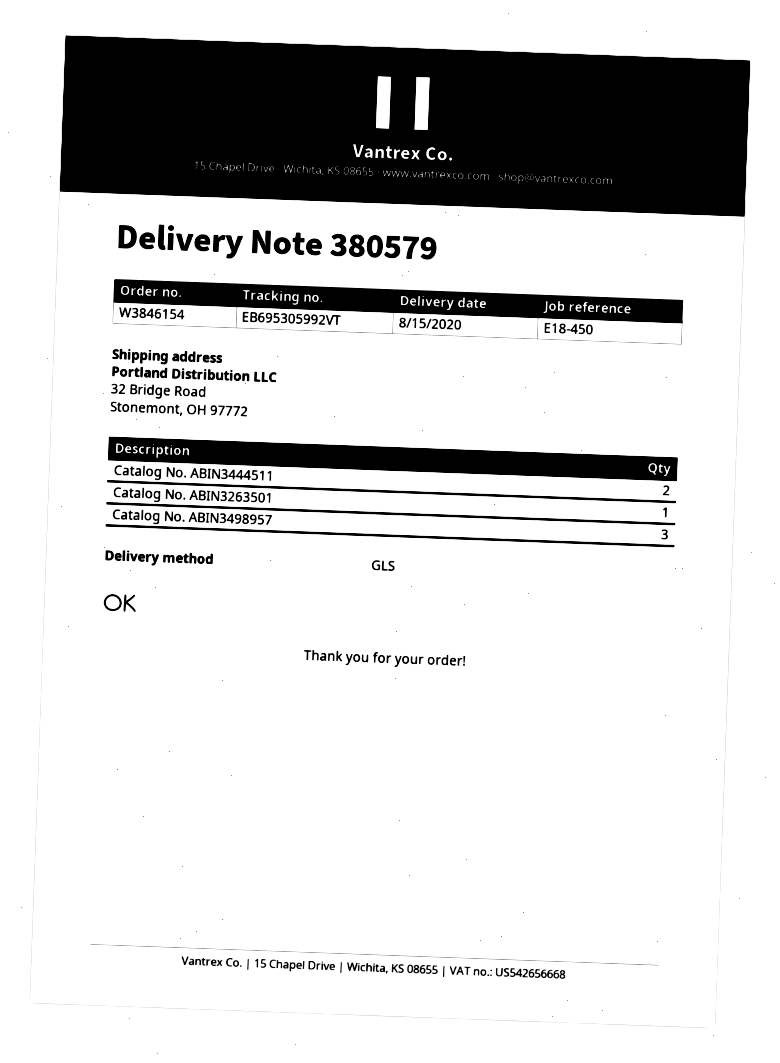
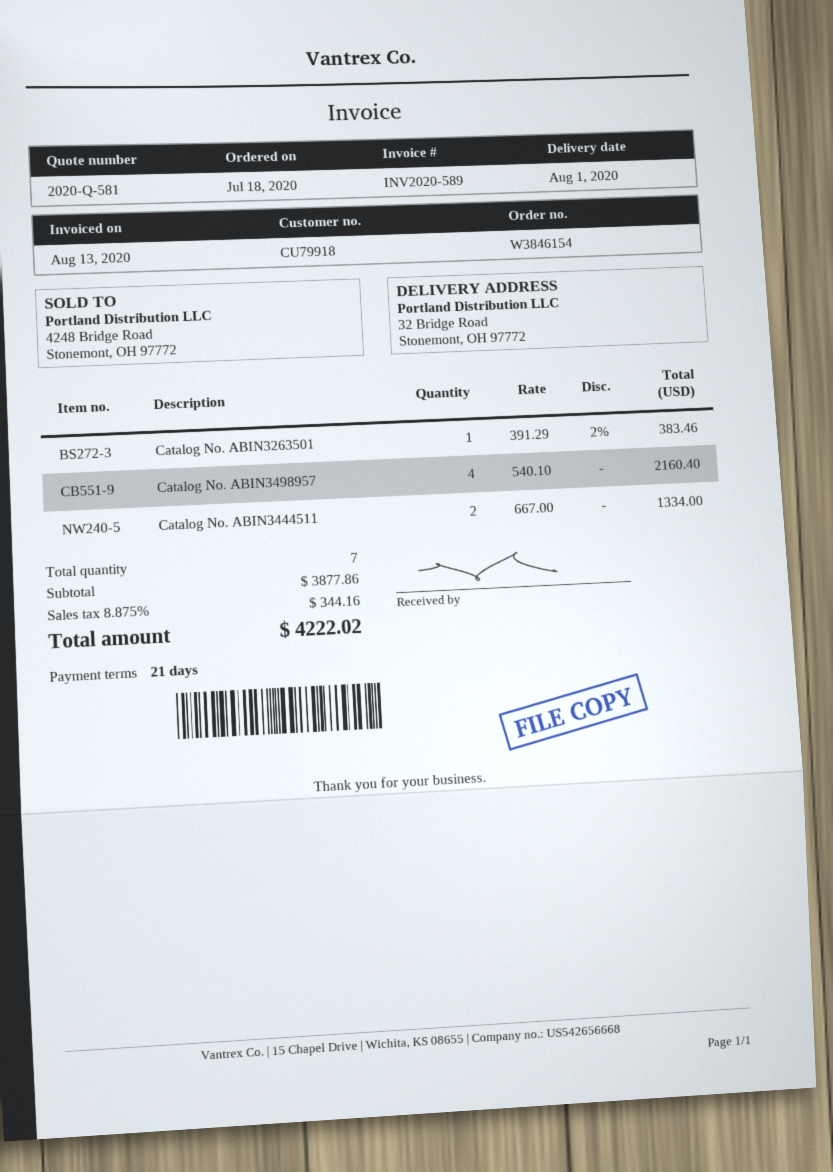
delivery date: 2020-08-15 -> 2020-08-01
Catalog No. ABIN3498957: 3 -> 4

